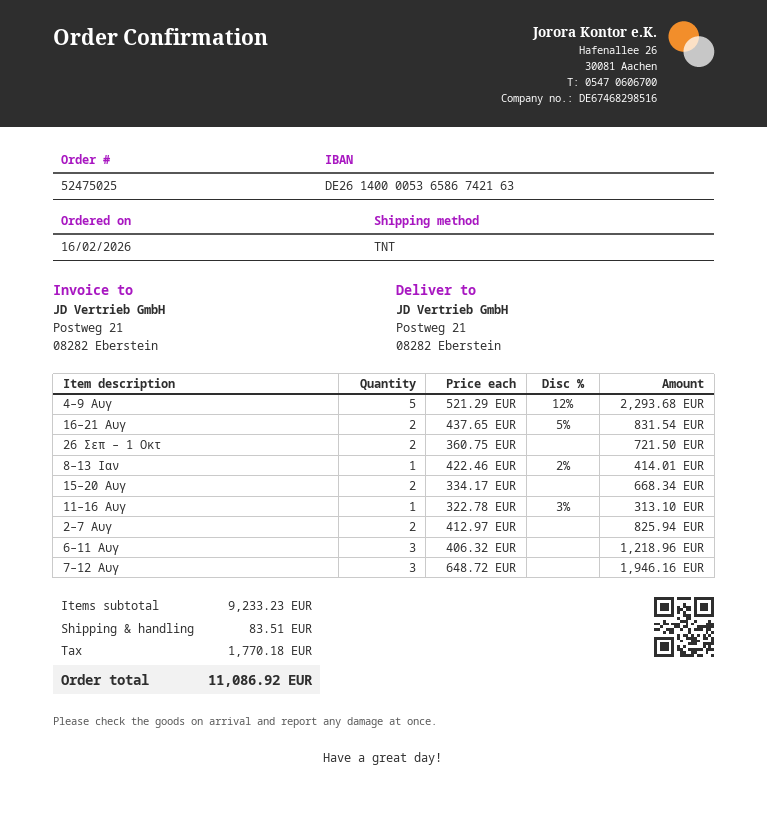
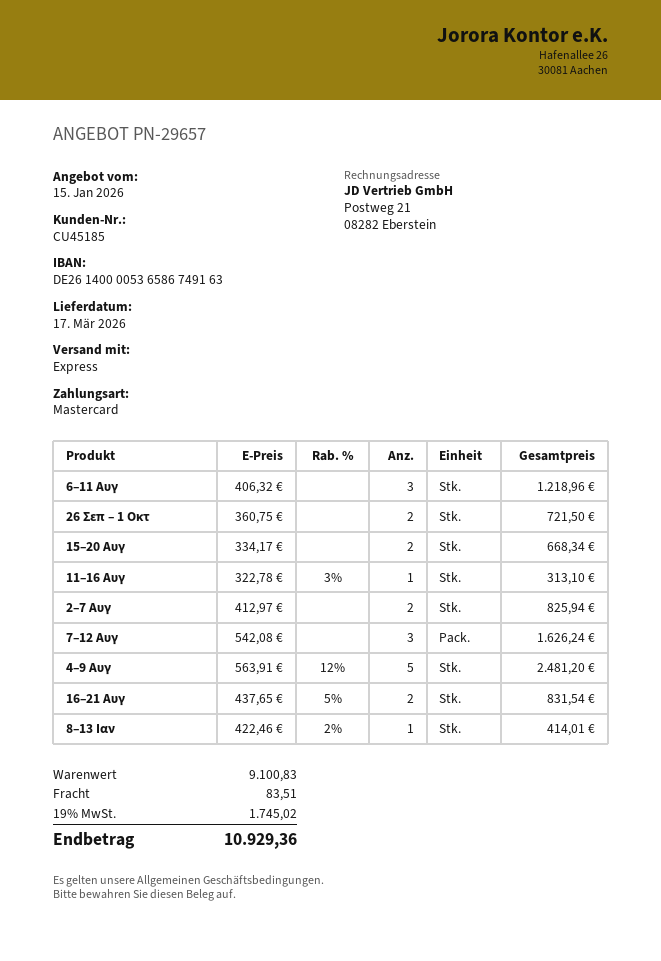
bank account: DE26140000536586742163 -> DE26140000536586749163
shipping method: TNT -> express
4–9 Αυγ: 5 x 521.29 - 12% = 2293.68 -> 5 x 563.91 - 12% = 2481.20
7–12 Αυγ: 3 x 648.72 = 1946.16 -> 3 x 542.08 = 1626.24
subtotal: 9233.23 -> 9100.83
tax: 1770.18 -> 1745.02
total: 11086.92 -> 10929.36

